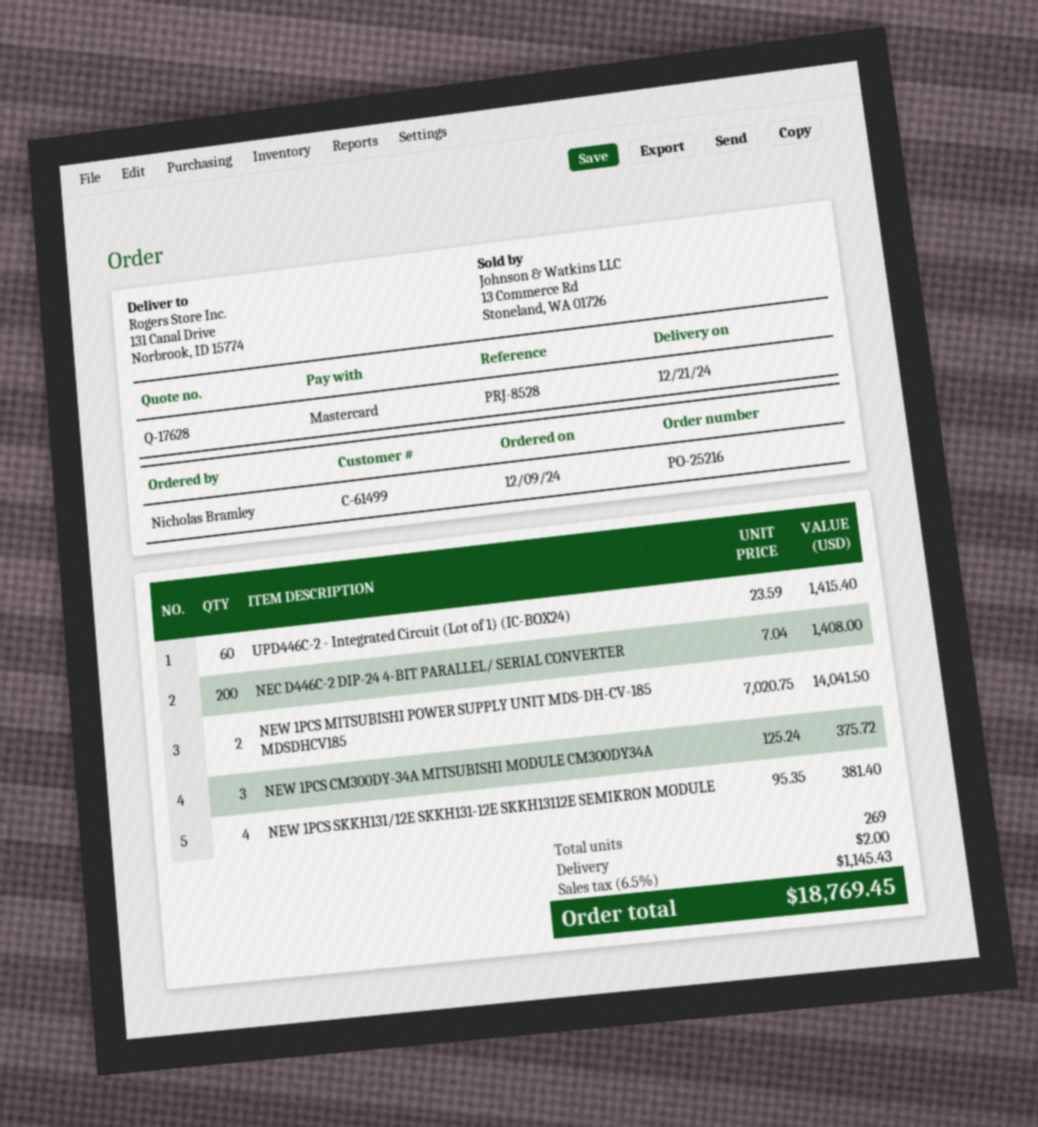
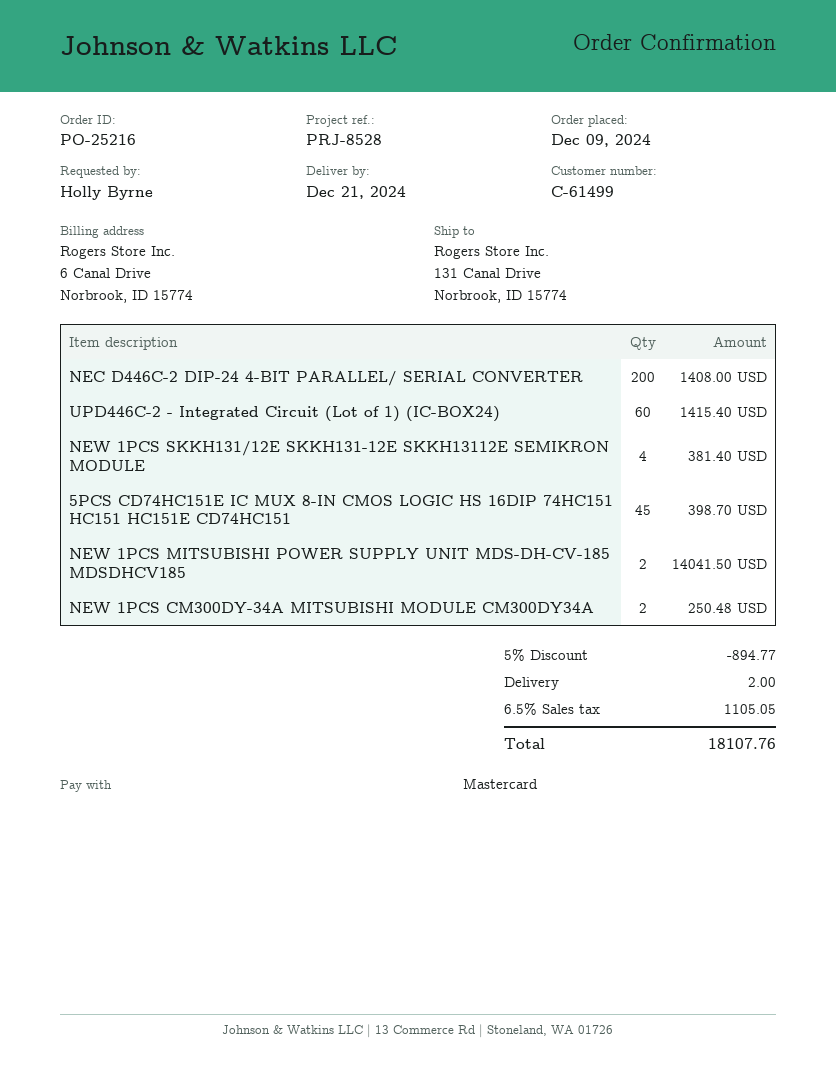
ordered by: Nicholas Bramley -> Holly Byrne
NEW 1PCS CM300DY-34A MITSUBISHI MODULE CM300DY34A: 3 for 375.72 -> 2 for 250.48
5PCS CD74HC151E IC MUX 8-IN CMOS LOGIC HS 16DIP 74HC151 HC151 HC151E CD74HC151: none -> 45 for 398.70
discount: none -> 5% = 894.77
tax: 6.5% = 1145.43 -> 6.5% = 1105.05
total: 18769.45 -> 18107.76

